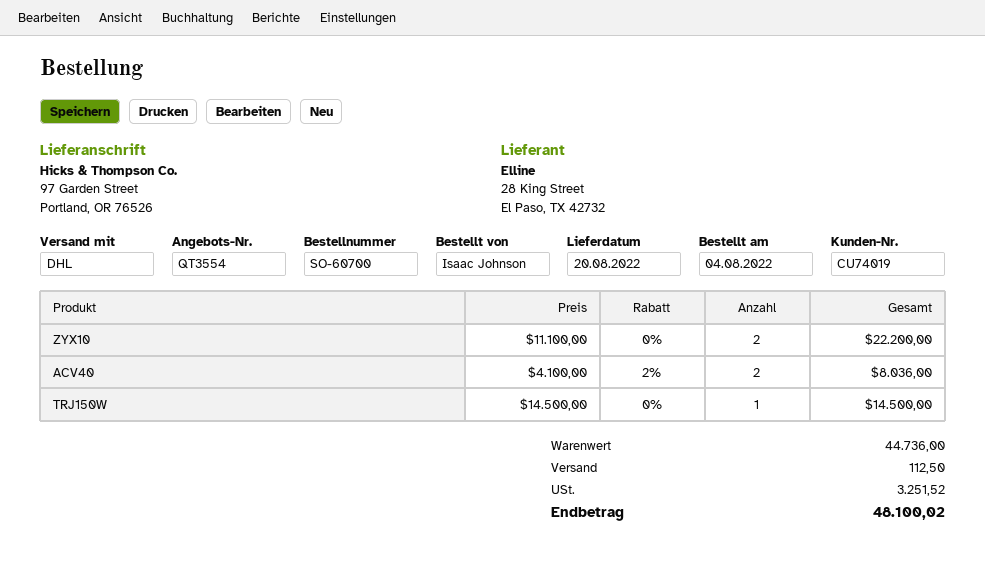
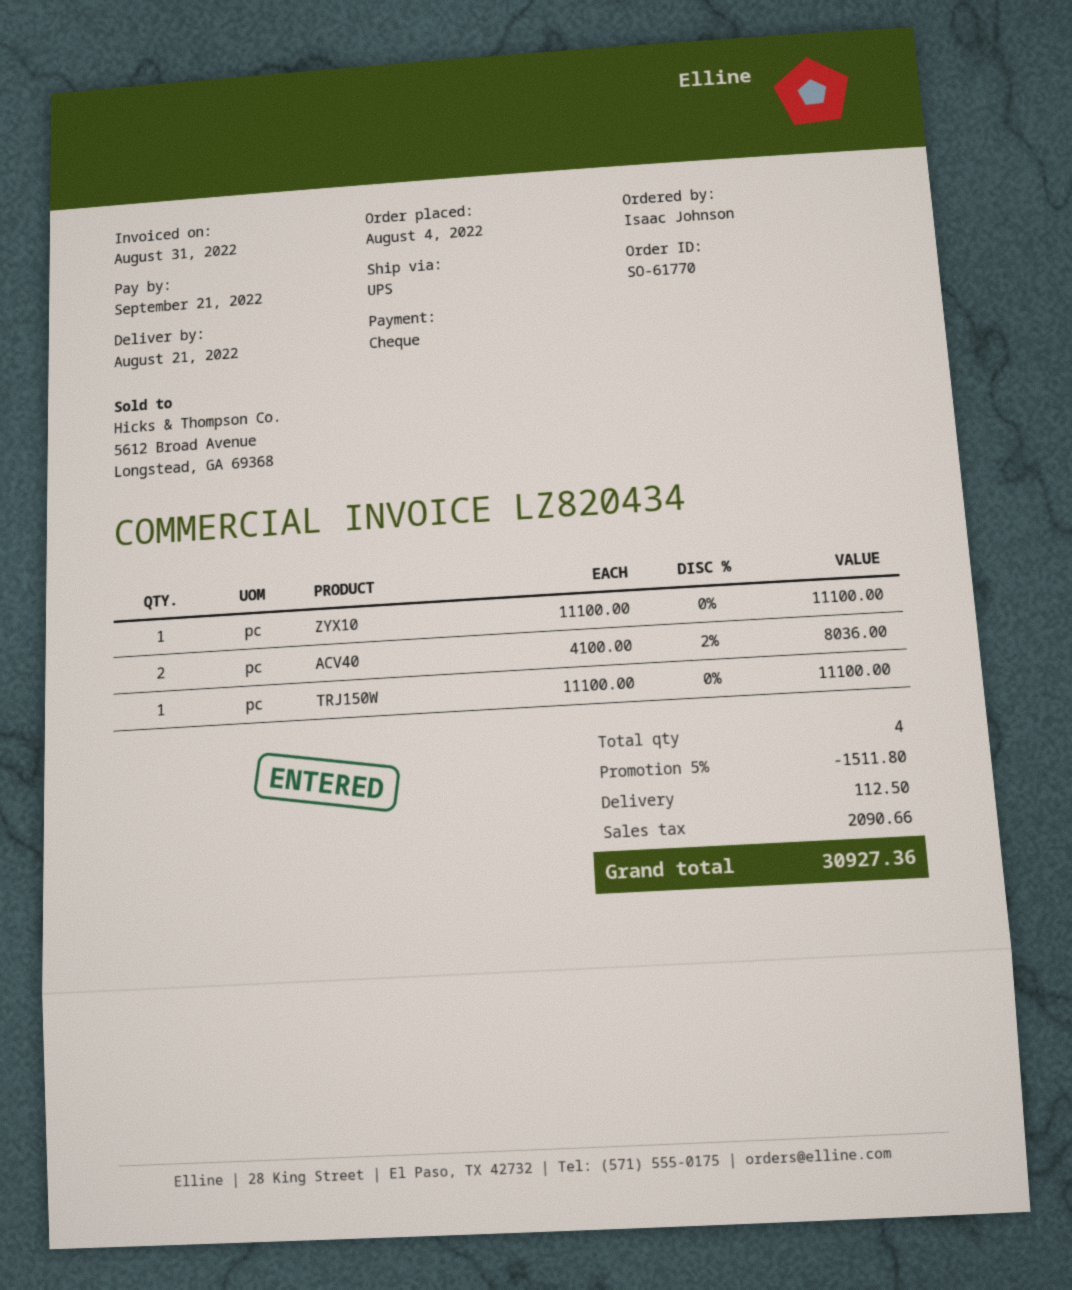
order number: SO-60700 -> SO-61770
delivery date: 2022-08-20 -> 2022-08-21
shipping method: DHL -> UPS
ZYX10: 2 x 11100.00 = 22200.00 -> 1 x 11100.00 = 11100.00
TRJ150W: 1 x 14500.00 = 14500.00 -> 1 x 11100.00 = 11100.00
discount: none -> 5% = 1511.80
tax: 3251.52 -> 2090.66
total: 48100.02 -> 30927.36

